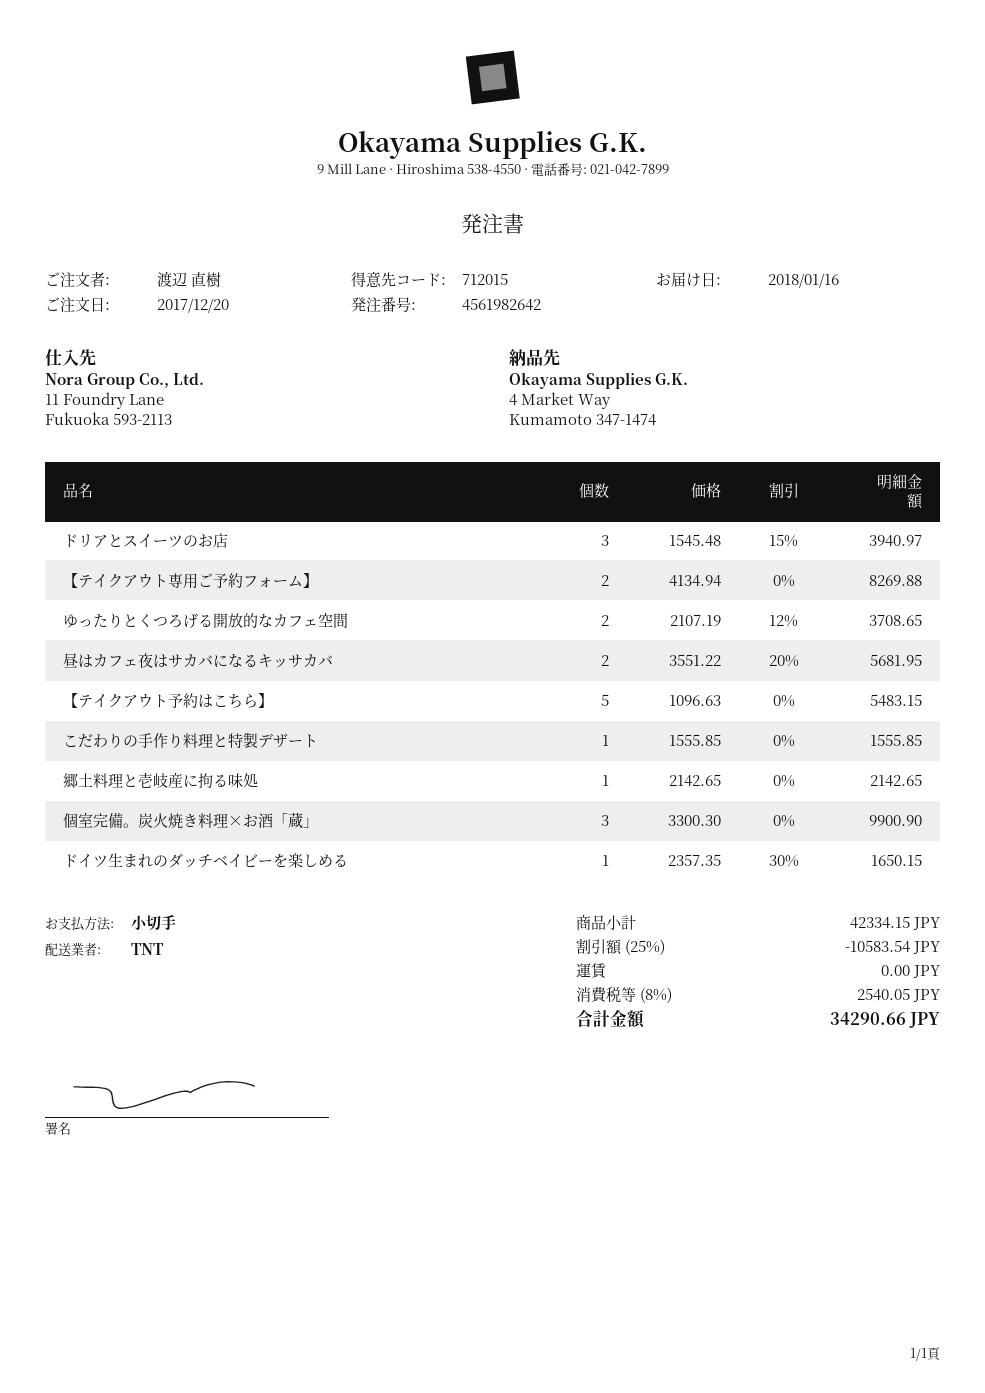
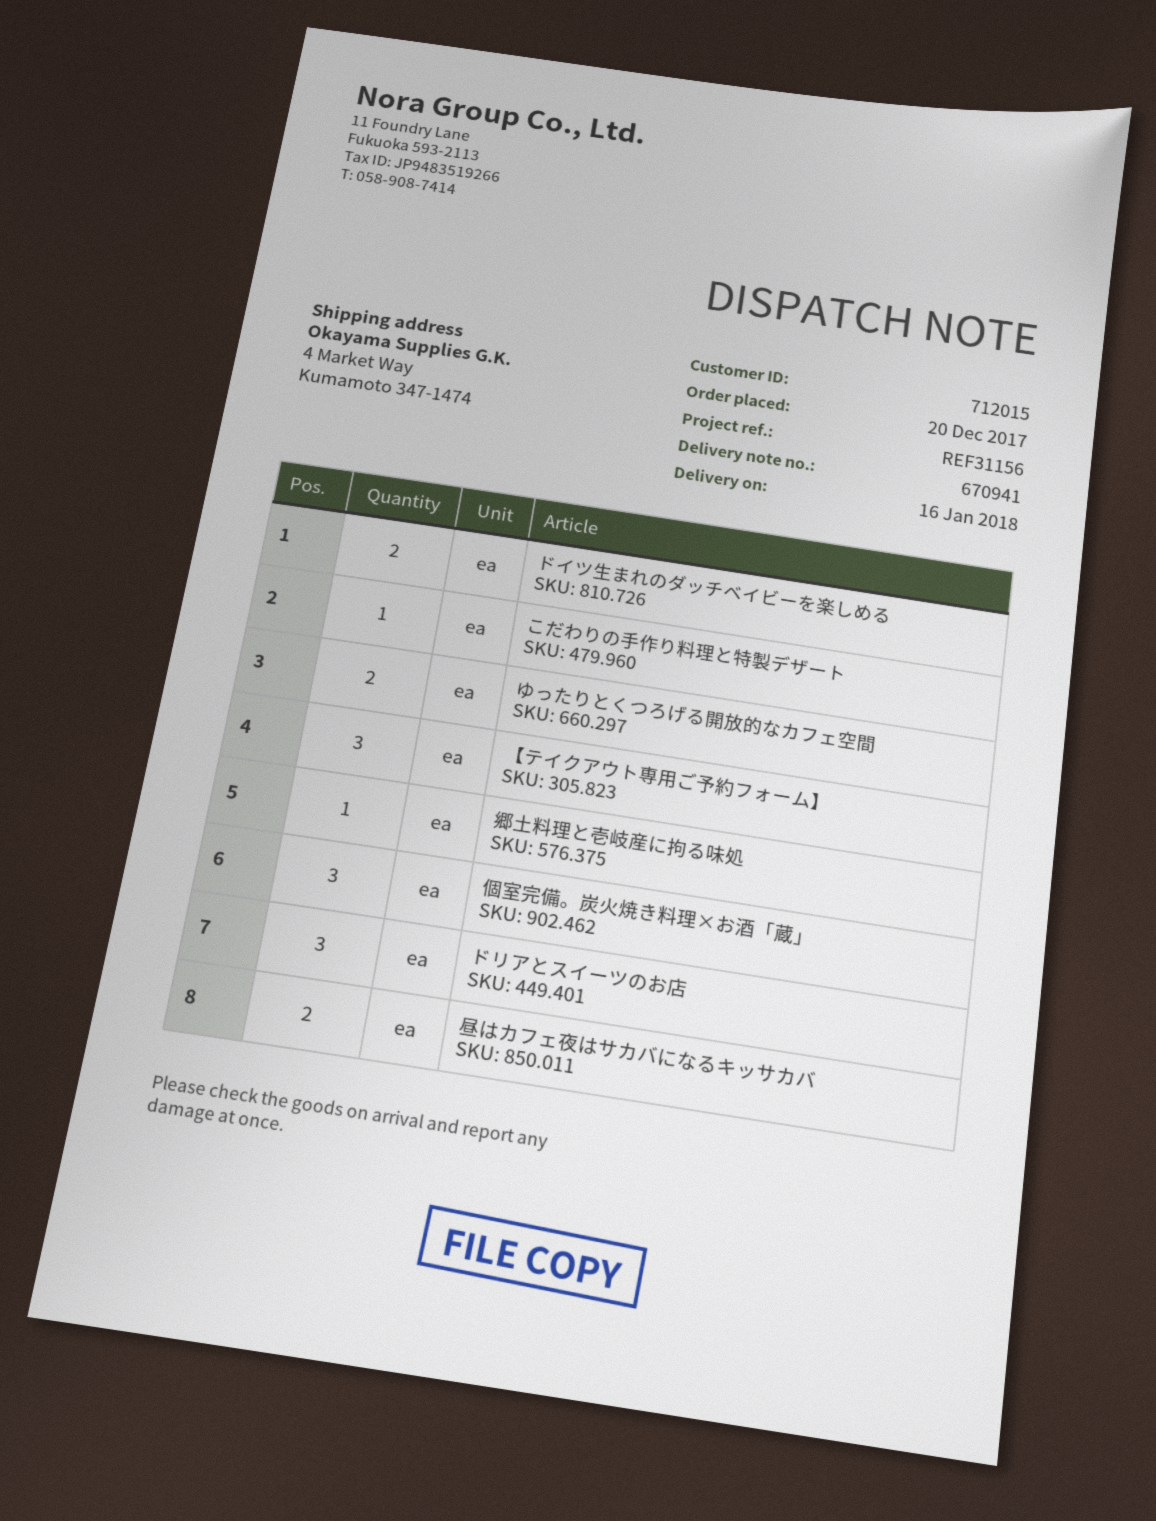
【テイクアウト専用ご予約フォーム】: 2 -> 3
【テイクアウト予約はこちら】: 5 -> none
ドイツ生まれのダッチベイビーを楽しめる: 1 -> 2

